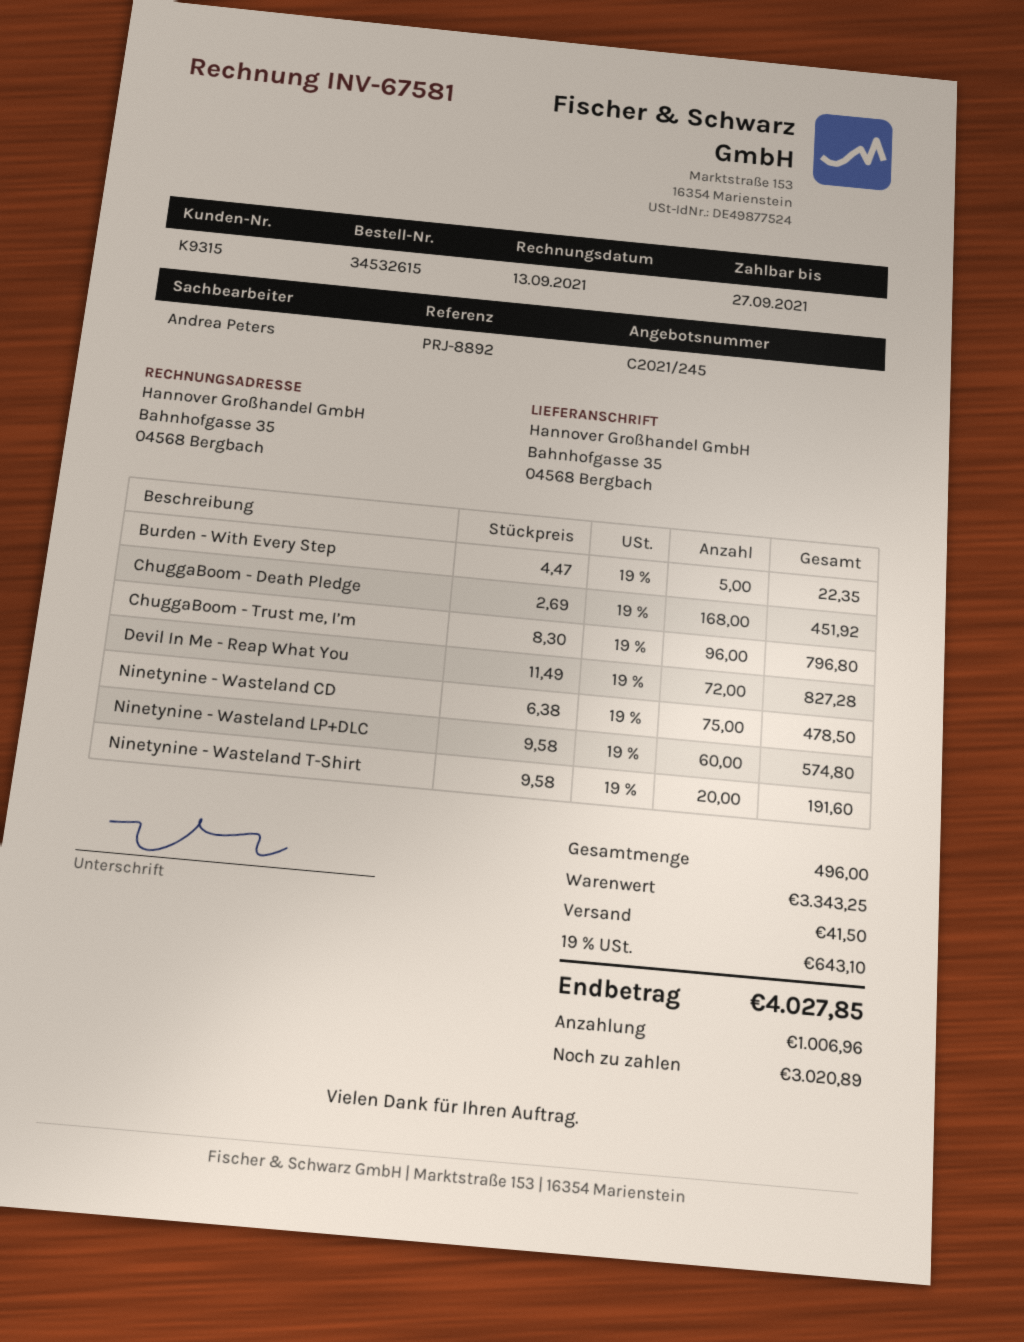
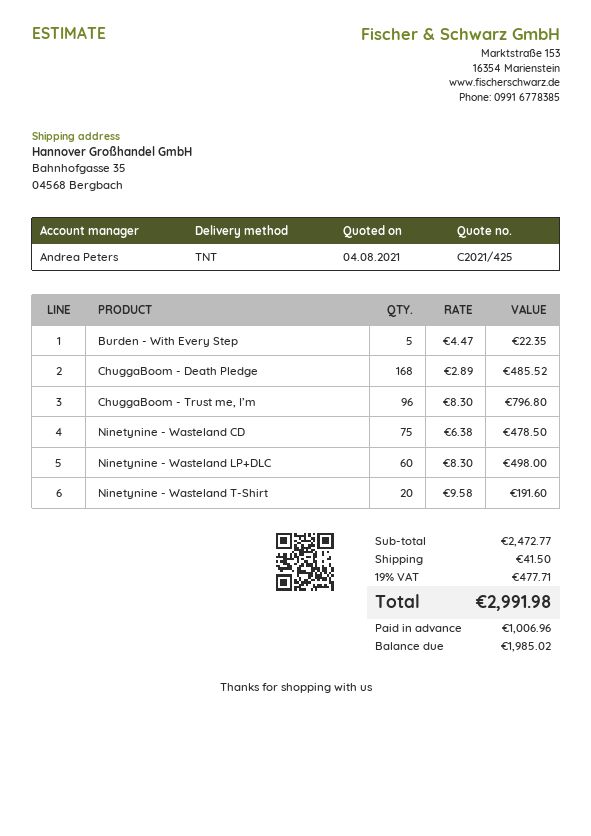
quote number: C2021/245 -> C2021/425
ChuggaBoom - Death Pledge: 168 x 2.69 = 451.92 -> 168 x 2.89 = 485.52
Devil In Me - Reap What You: 72 x 11.49 = 827.28 -> none
Ninetynine - Wasteland LP+DLC: 60 x 9.58 = 574.80 -> 60 x 8.30 = 498.00
subtotal: 3343.25 -> 2472.77
tax: 19% = 643.10 -> 19% = 477.71
total: 4027.85 -> 2991.98
balance: 3020.89 -> 1985.02

